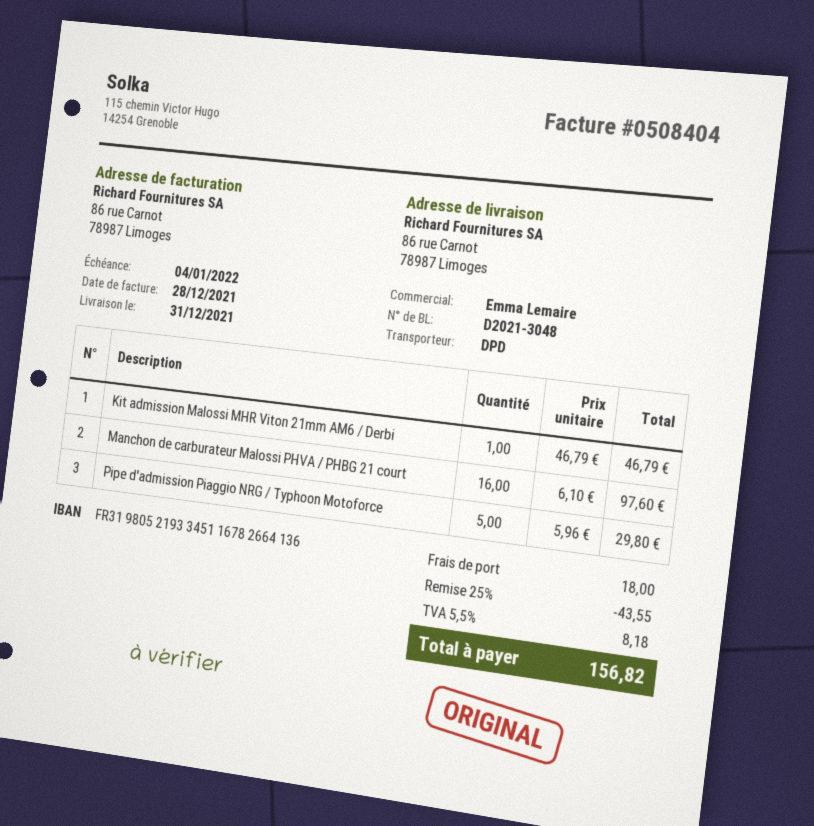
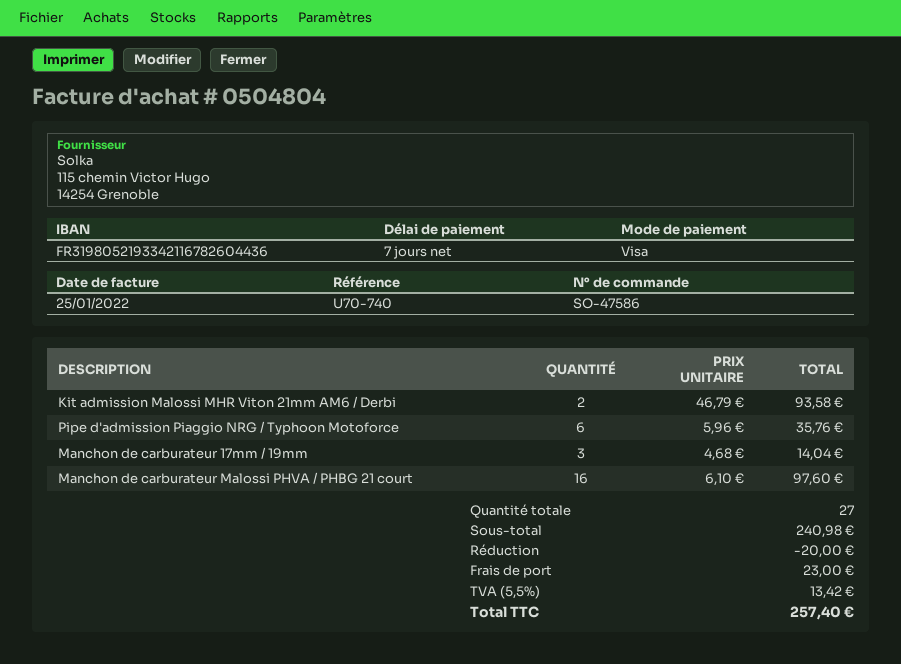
invoice number: 0508404 -> 0504804
invoice date: 2021-12-28 -> 2022-01-25
bank account: FR3198052193345116782664136 -> FR3198052193342116782604436
Kit admission Malossi MHR Viton 21mm AM6 / Derbi: 1 x 46.79 = 46.79 -> 2 x 46.79 = 93.58
Pipe d'admission Piaggio NRG / Typhoon Motoforce: 5 x 5.96 = 29.80 -> 6 x 5.96 = 35.76
Manchon de carburateur 17mm / 19mm: none -> 3 x 4.68 = 14.04
discount: 43.55 -> 20.00
shipping: 18.00 -> 23.00
tax: 5.5% = 8.18 -> 5.5% = 13.42
total: 156.82 -> 257.40

